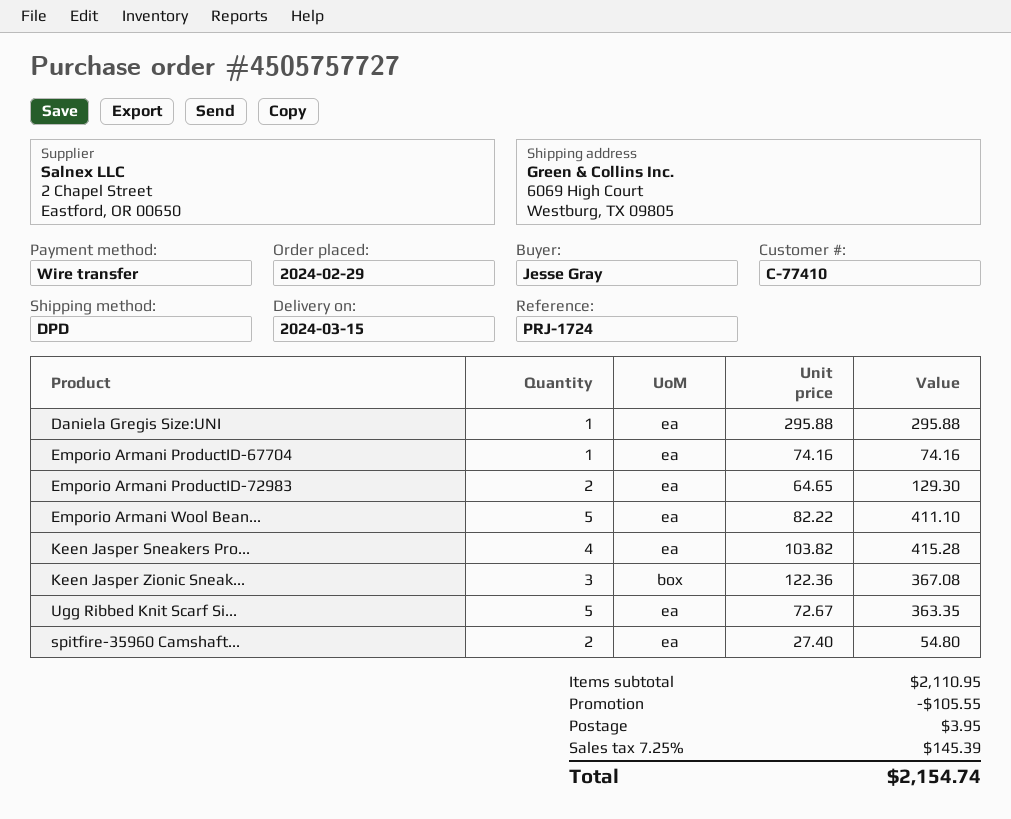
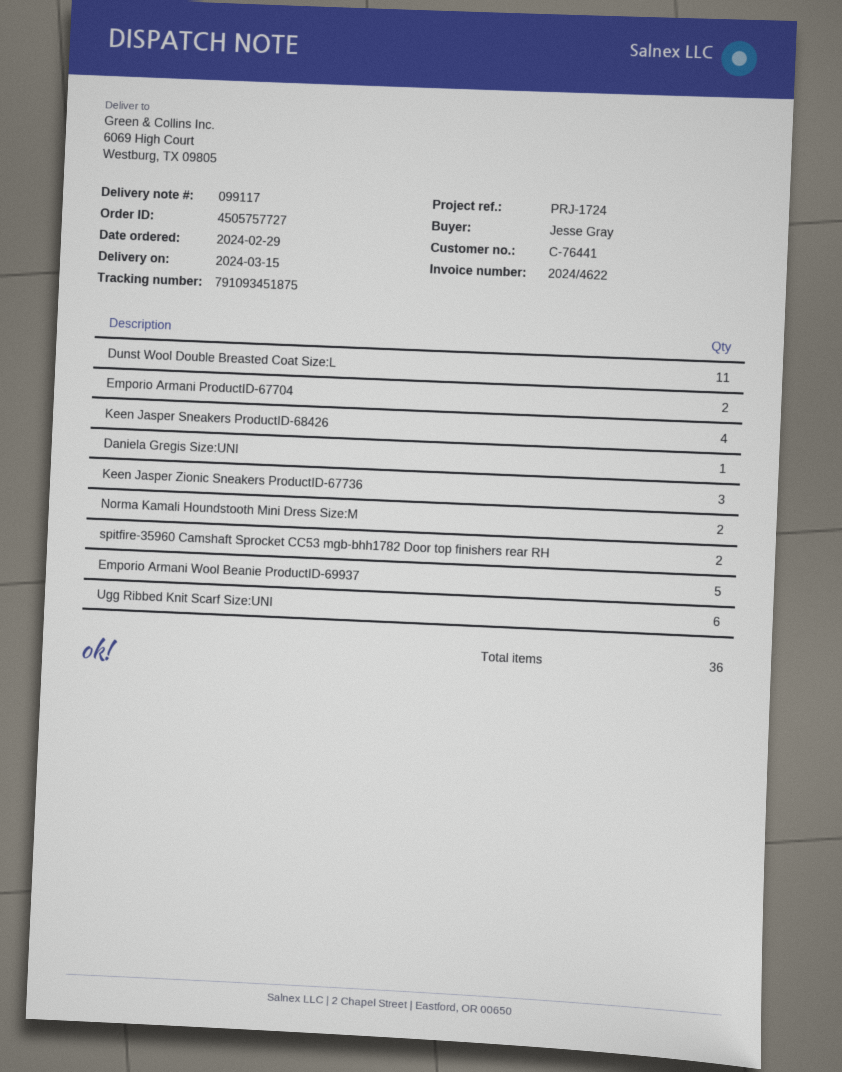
customer number: C-77410 -> C-76441
Emporio Armani ProductID-67704: 1 -> 2
Emporio Armani ProductID-72983: 2 -> none
Ugg Ribbed Knit Scarf Si...: 5 -> 6
Dunst Wool Double Breasted Coat Size:L: none -> 11
Norma Kamali Houndstooth Mini Dress Size:M: none -> 2

